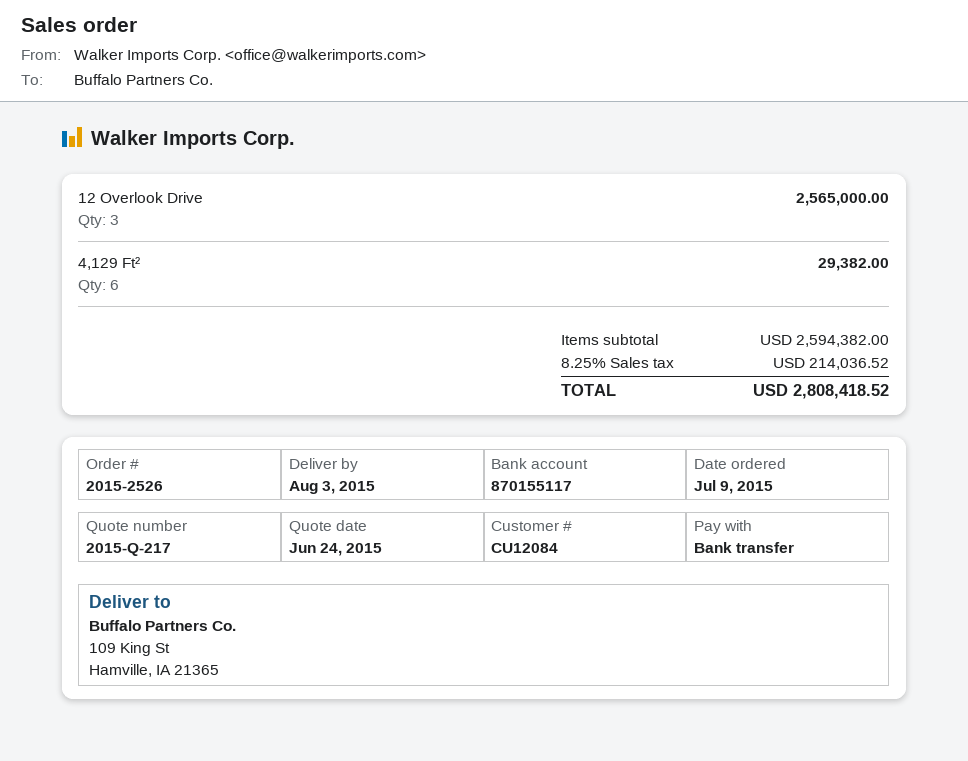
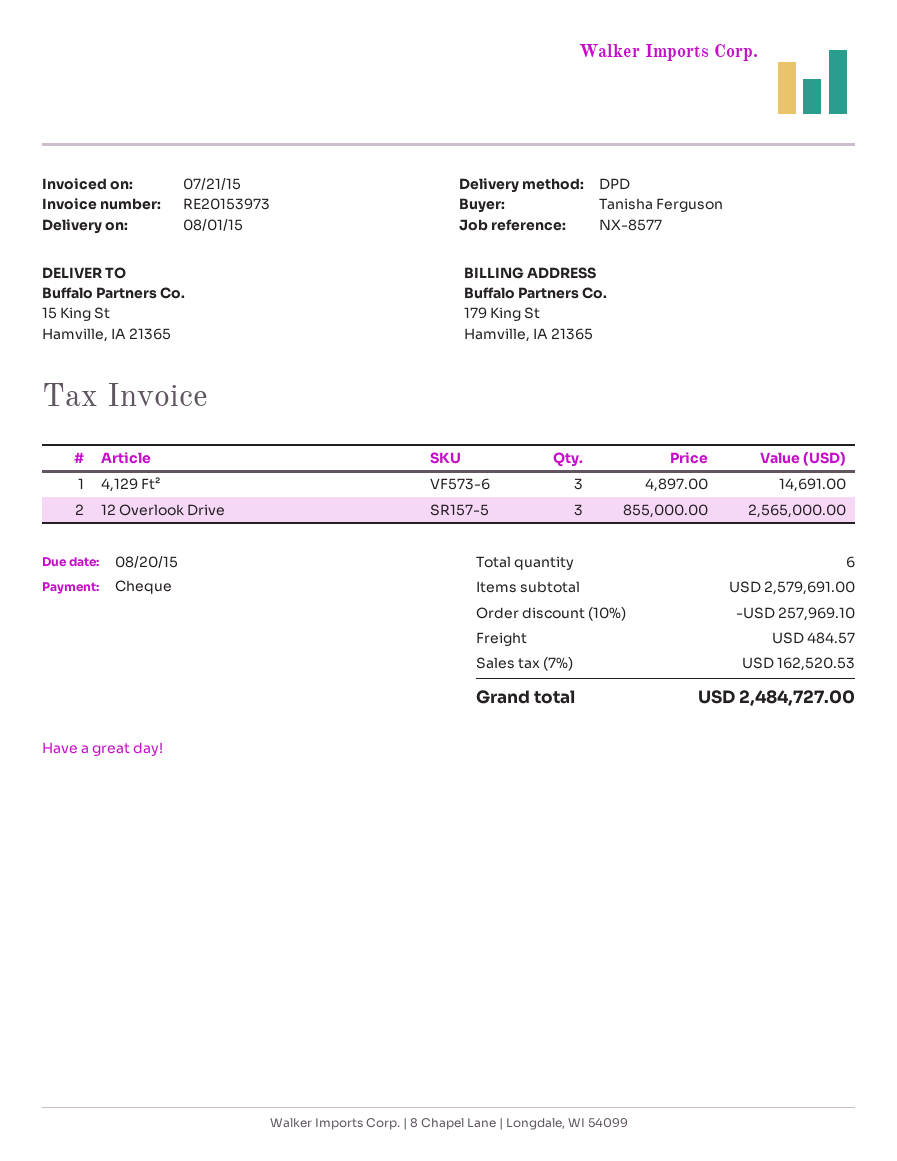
delivery date: 2015-08-03 -> 2015-08-01
payment method: bank transfer -> cheque
ship to: 109 King St, Hamville, IA 21365 -> 15 King St, Hamville, IA 21365
4,129 Ft²: 6 for 29382.00 -> 3 for 14691.00
subtotal: 2594382.00 -> 2579691.00
discount: none -> 10% = 257969.10
shipping: none -> 484.57
tax: 8.25% = 214036.52 -> 7% = 162520.53
total: 2808418.52 -> 2484727.00

